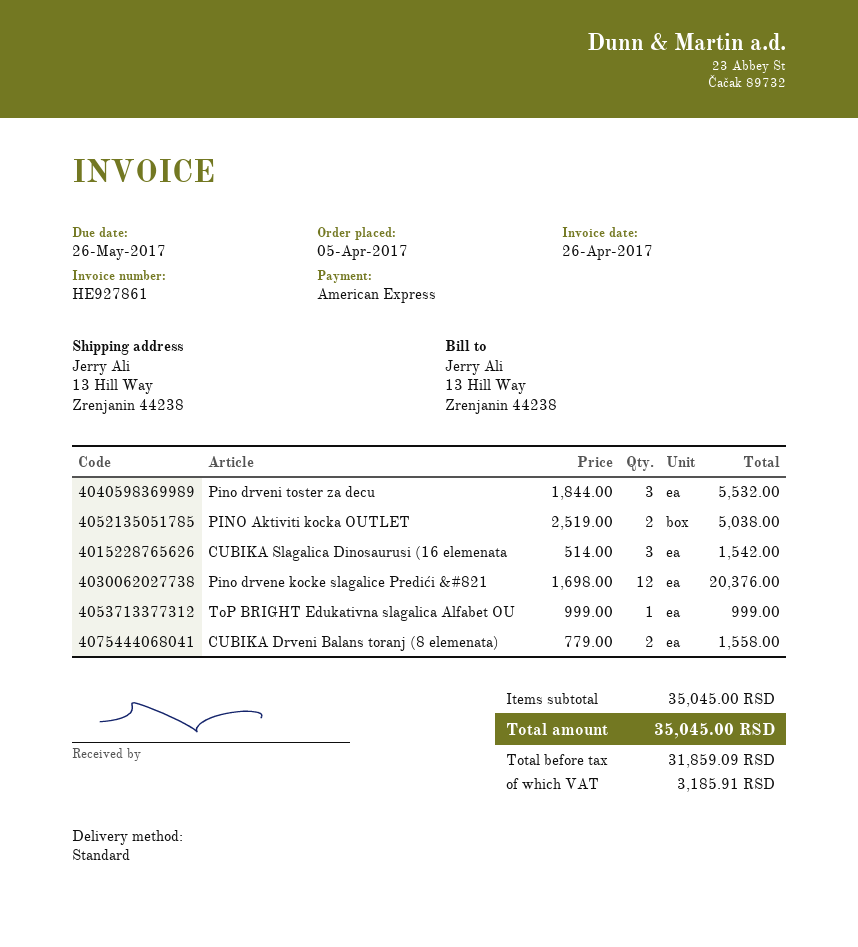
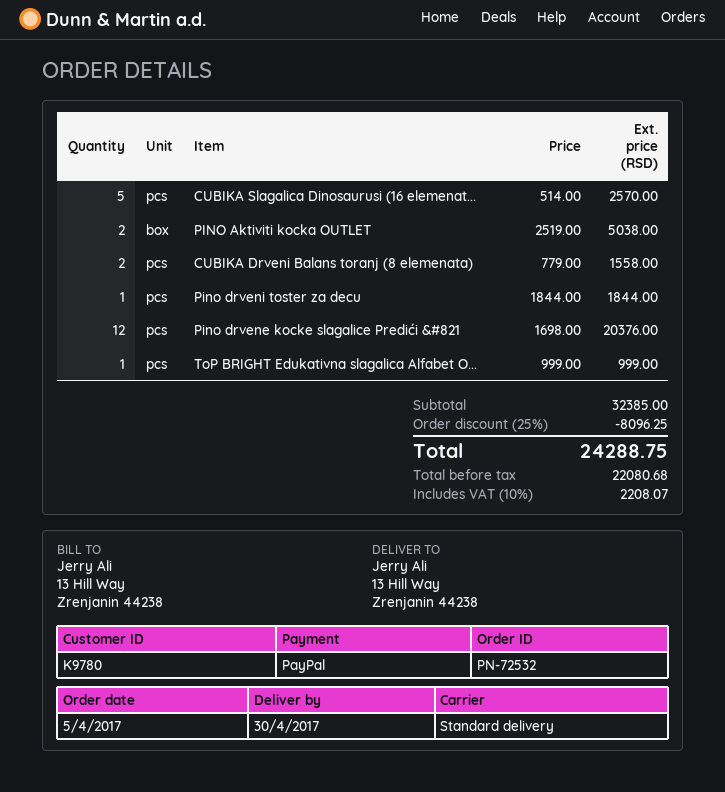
payment method: American Express -> PayPal
Pino drveni toster za decu: 3 x 1844.00 = 5532.00 -> 1 x 1844.00 = 1844.00
CUBIKA Slagalica Dinosaurusi (16 elemenata: 3 x 514.00 = 1542.00 -> 5 x 514.00 = 2570.00
subtotal: 35045.00 -> 32385.00
discount: none -> 25% = 8096.25
net: 31859.09 -> 22080.68
tax: 3185.91 -> 2208.07
total: 35045.00 -> 24288.75

